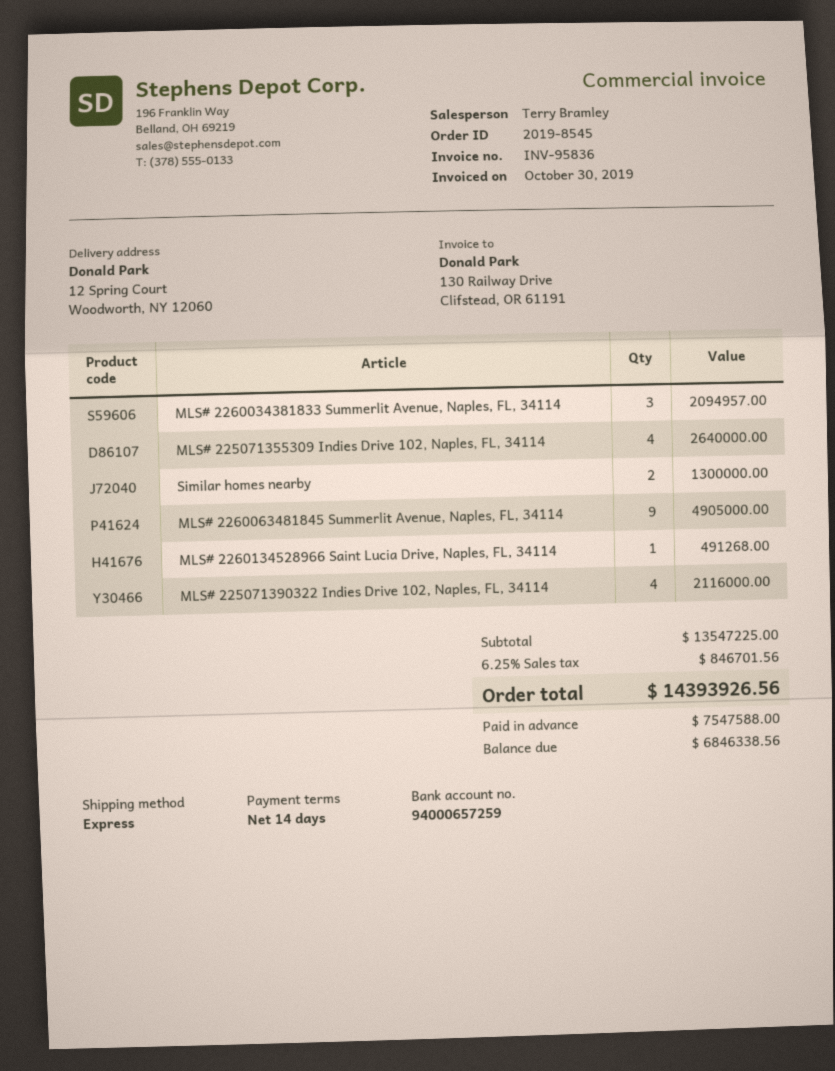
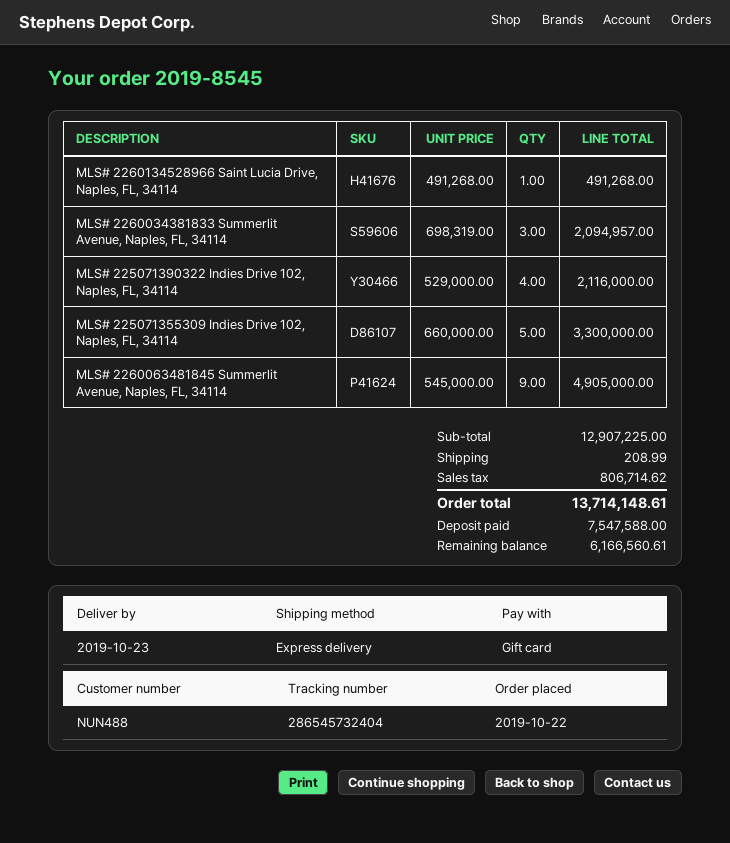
MLS# 225071355309 Indies Drive 102, Naples, FL, 34114: 4 for 2640000.00 -> 5 for 3300000.00
Similar homes nearby: 2 for 1300000.00 -> none
subtotal: 13547225.00 -> 12907225.00
shipping: none -> 208.99
tax: 846701.56 -> 806714.62
total: 14393926.56 -> 13714148.61
balance: 6846338.56 -> 6166560.61

